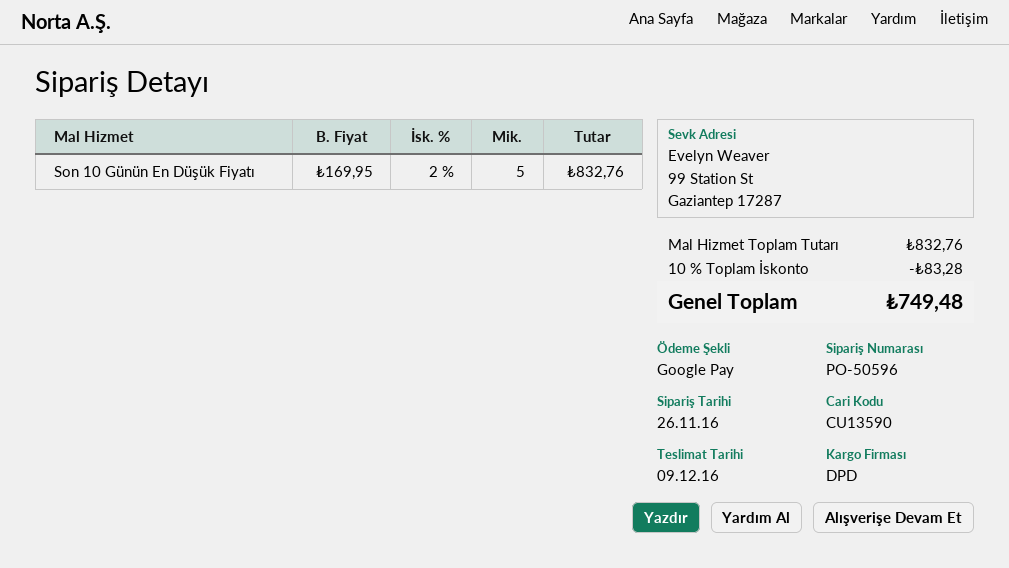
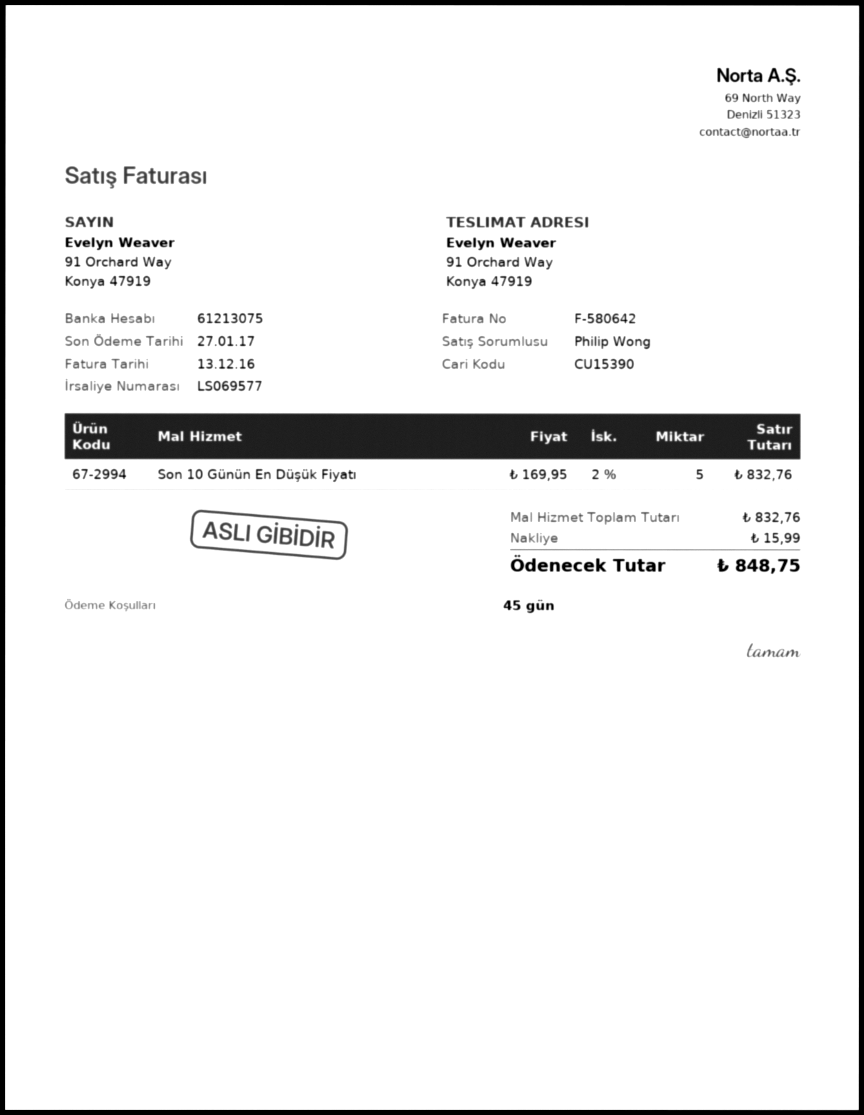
customer number: CU13590 -> CU15390
ship to: 99 Station St, Gaziantep 17287 -> 91 Orchard Way, Konya 47919
discount: 10% = 83.28 -> none
shipping: none -> 15.99
total: 749.48 -> 848.75

